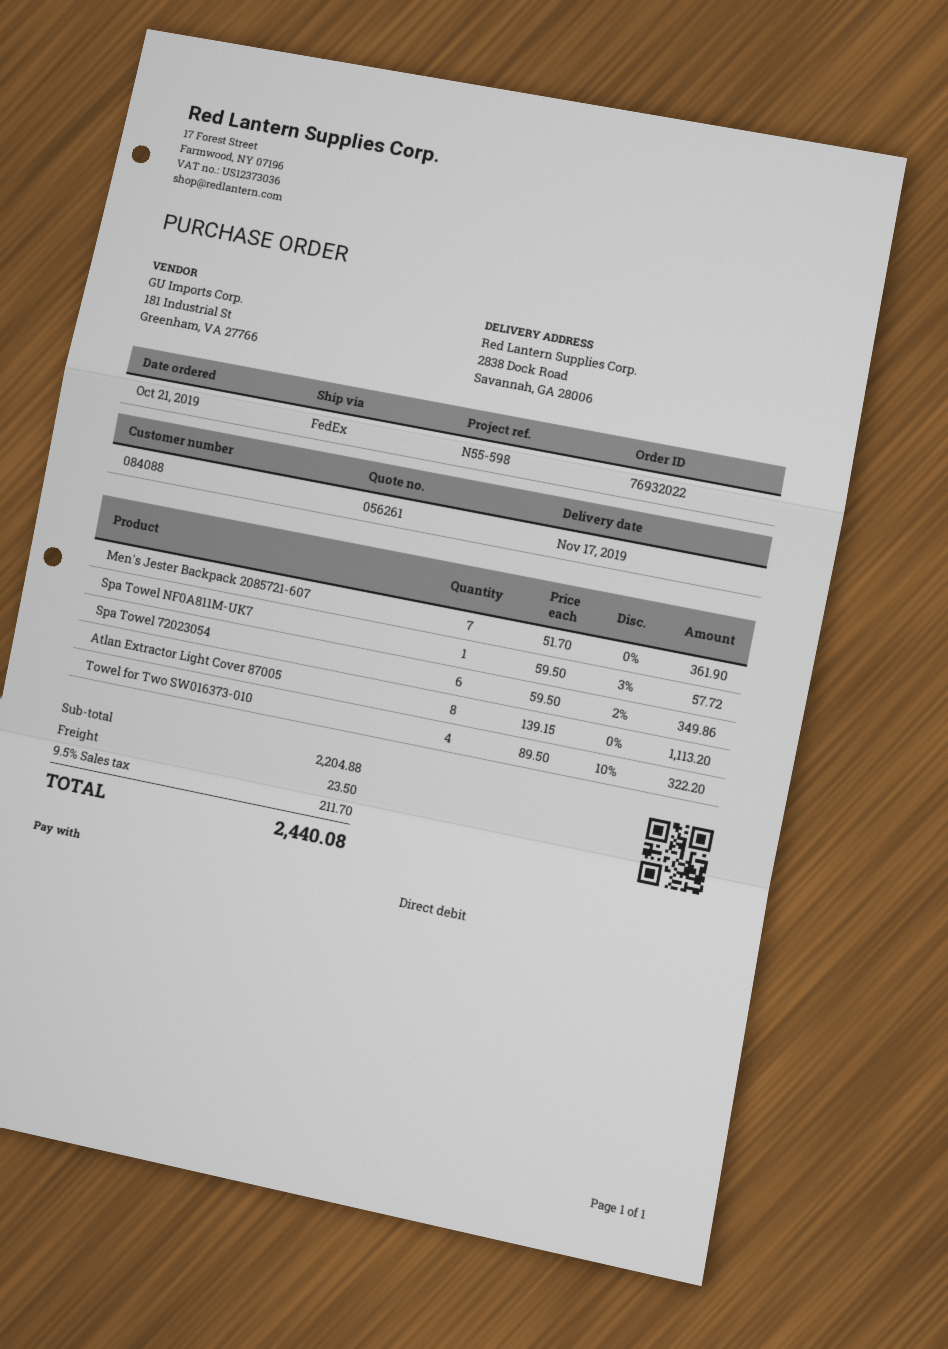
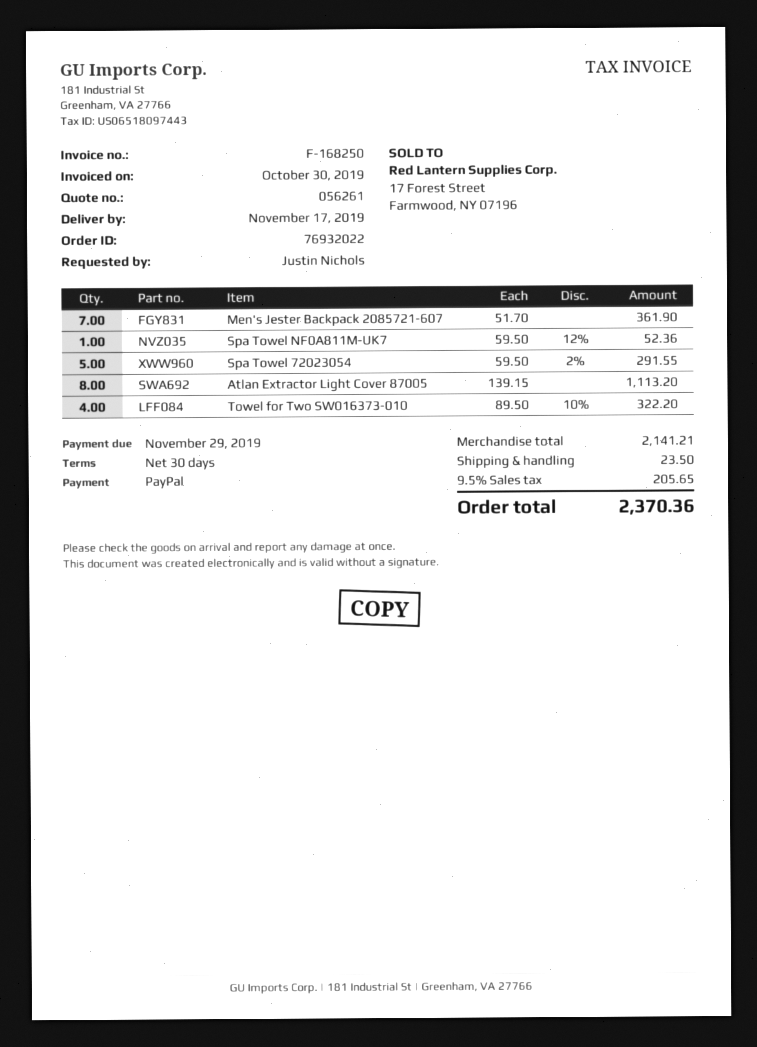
payment method: direct debit -> PayPal
Spa Towel NF0A811M-UK7: 1 x 59.50 - 3% = 57.72 -> 1 x 59.50 - 12% = 52.36
Spa Towel 72023054: 6 x 59.50 - 2% = 349.86 -> 5 x 59.50 - 2% = 291.55
subtotal: 2204.88 -> 2141.21
tax: 9.5% = 211.70 -> 9.5% = 205.65
total: 2440.08 -> 2370.36

